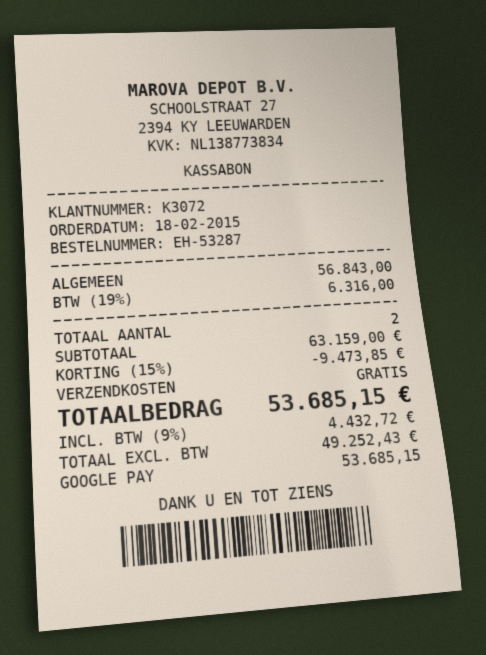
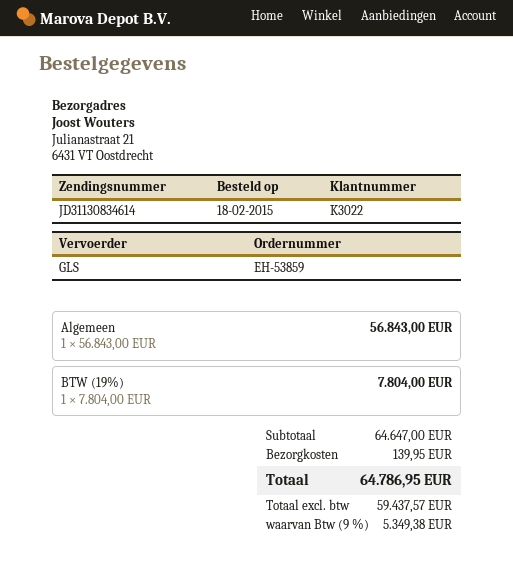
order number: EH-53287 -> EH-53859
customer number: K3072 -> K3022
BTW (19%): 1 x 6316.00 = 6316.00 -> 1 x 7804.00 = 7804.00
subtotal: 63159.00 -> 64647.00
discount: 15% = 9473.85 -> none
shipping: 0.00 -> 139.95
net: 49252.43 -> 59437.57
tax: 9% = 4432.72 -> 9% = 5349.38
total: 53685.15 -> 64786.95

